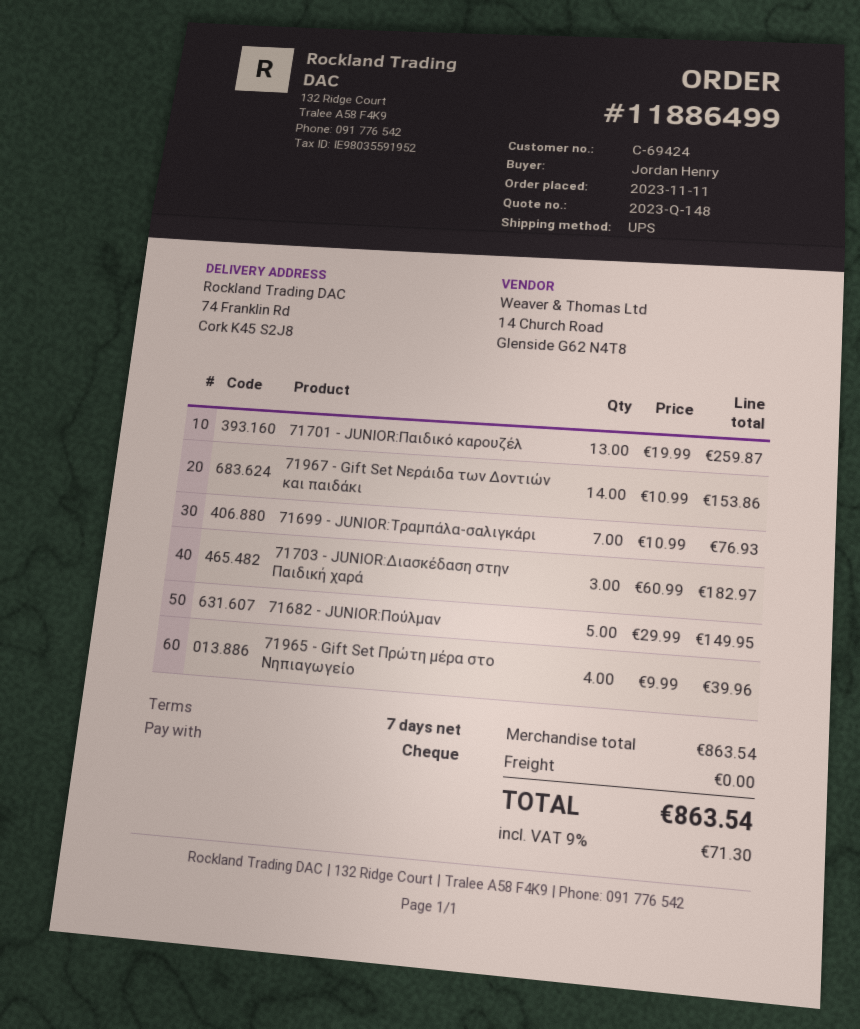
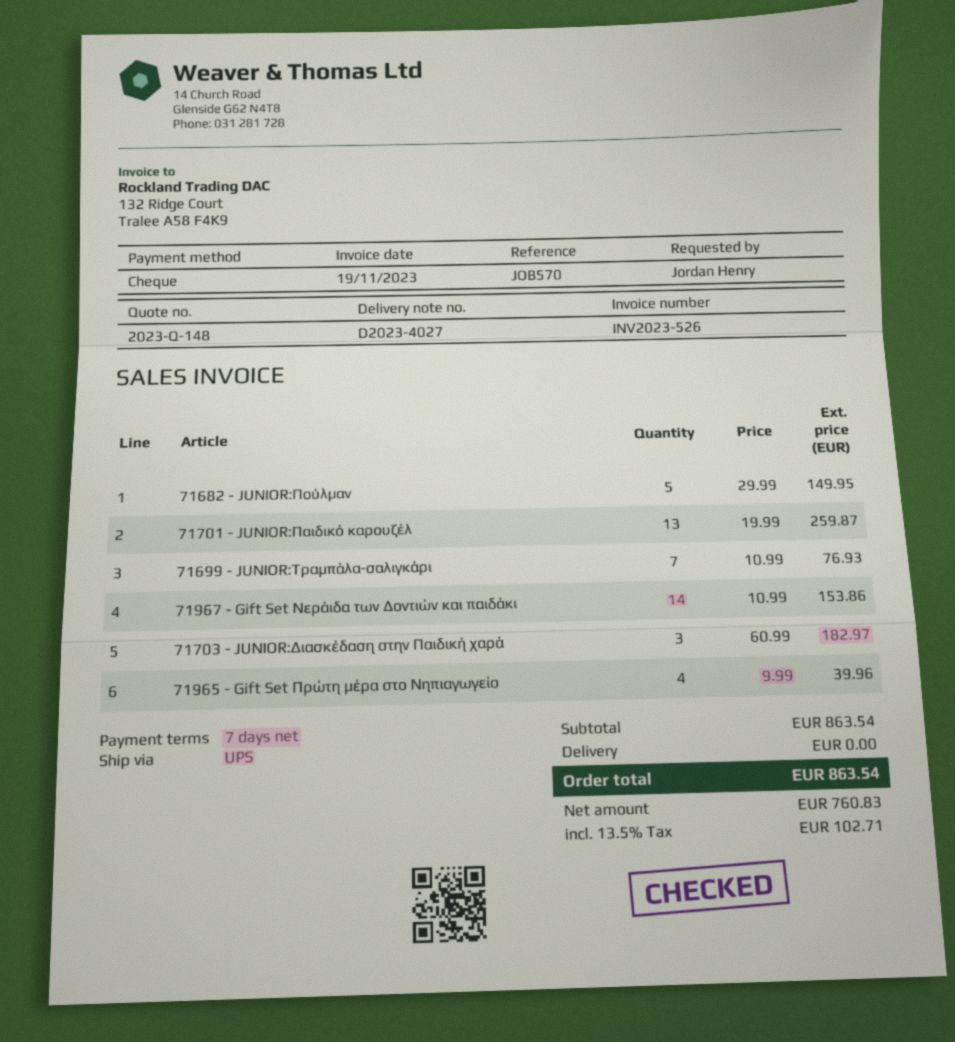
tax: 9% = 71.30 -> 13.5% = 102.71

